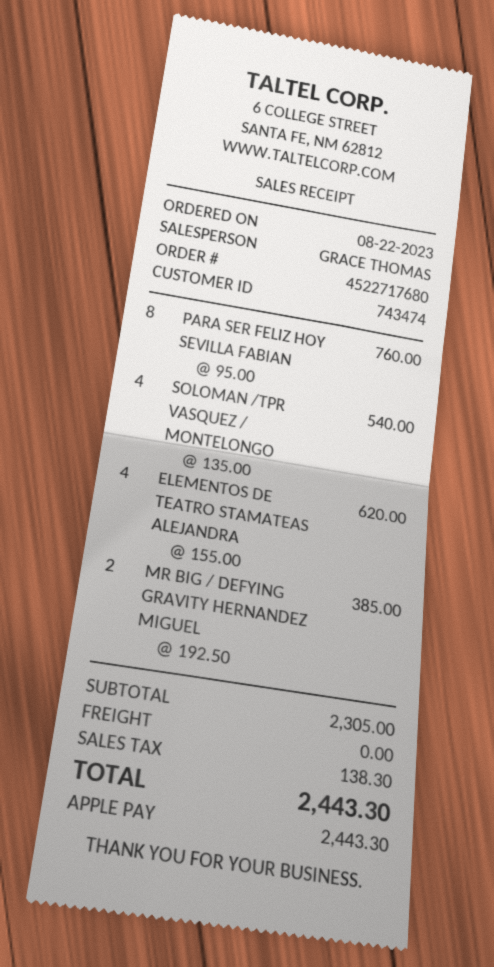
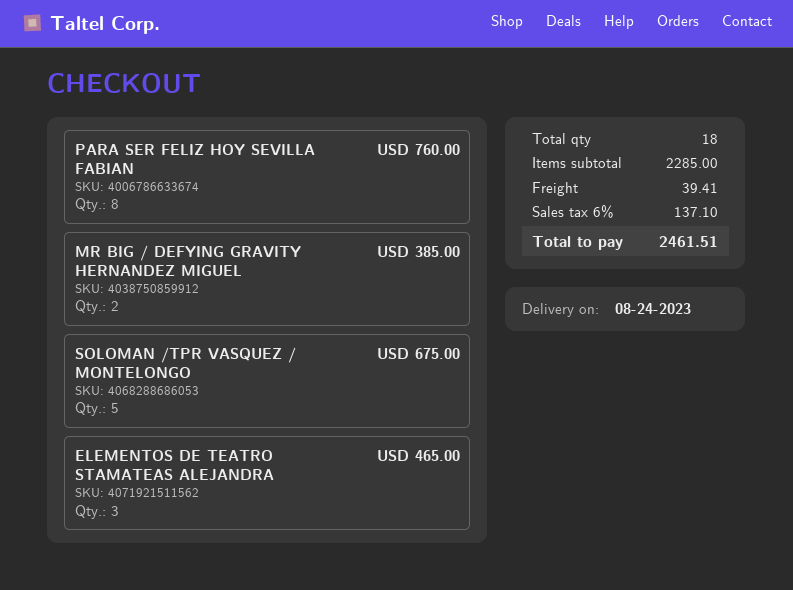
SOLOMAN /TPR VASQUEZ / MONTELONGO: 4 for 540.00 -> 5 for 675.00
ELEMENTOS DE TEATRO STAMATEAS ALEJANDRA: 4 for 620.00 -> 3 for 465.00
subtotal: 2305.00 -> 2285.00
shipping: 0.00 -> 39.41
tax: 138.30 -> 137.10
total: 2443.30 -> 2461.51

